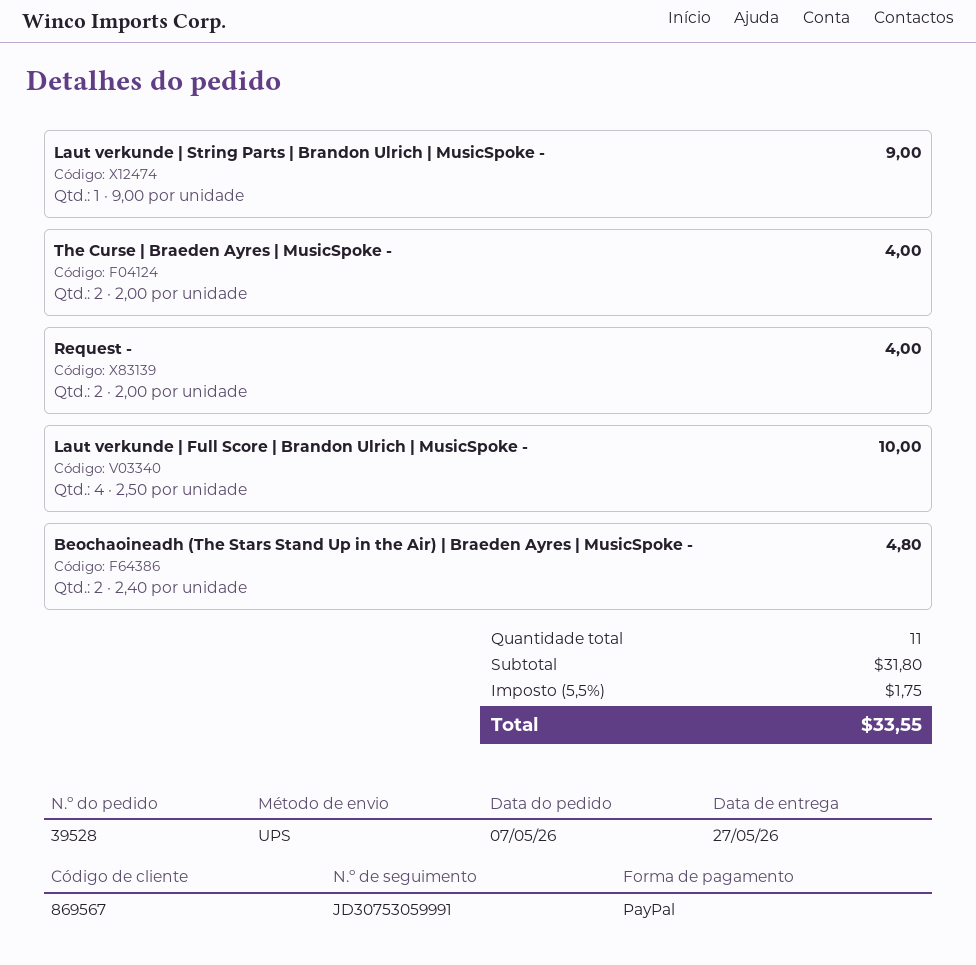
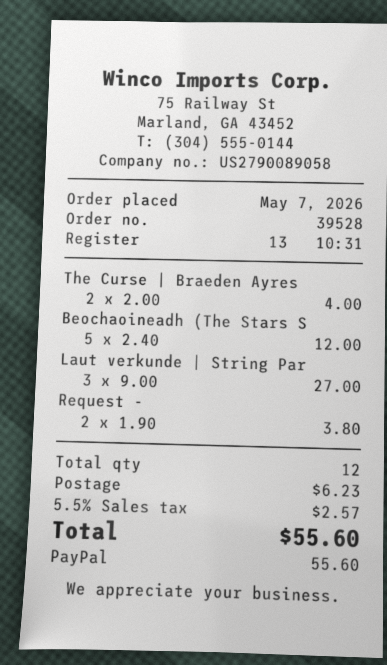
Laut verkunde | String Parts | Brandon Ulrich | MusicSpoke -: 1 x 9.00 = 9.00 -> 3 x 9.00 = 27.00
Request -: 2 x 2.00 = 4.00 -> 2 x 1.90 = 3.80
Laut verkunde | Full Score | Brandon Ulrich | MusicSpoke -: 4 x 2.50 = 10.00 -> none
Beochaoineadh (The Stars Stand Up in the Air) | Braeden Ayres | MusicSpoke -: 2 x 2.40 = 4.80 -> 5 x 2.40 = 12.00
total quantity: 11 -> 12
shipping: none -> 6.23
tax: 5.5% = 1.75 -> 5.5% = 2.57
total: 33.55 -> 55.60

